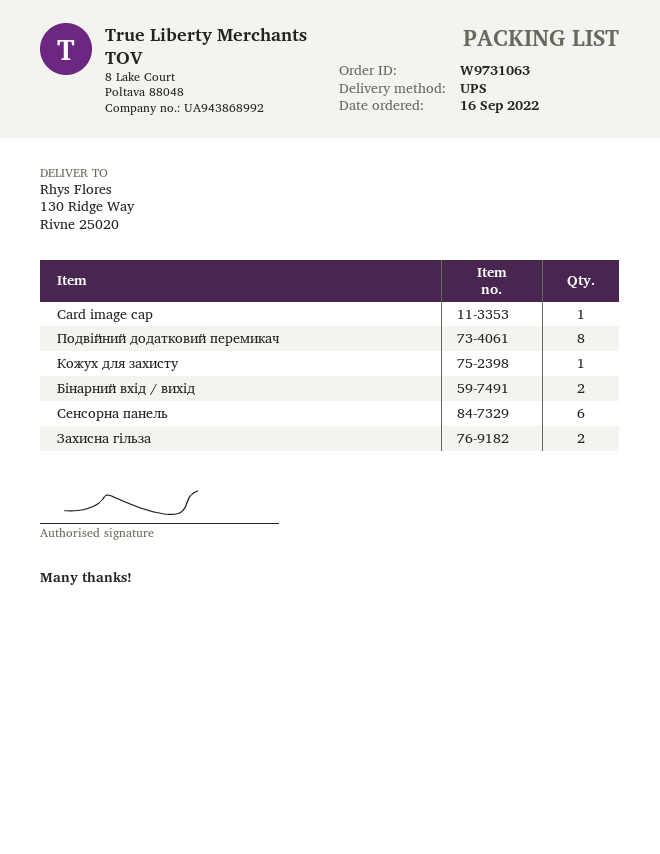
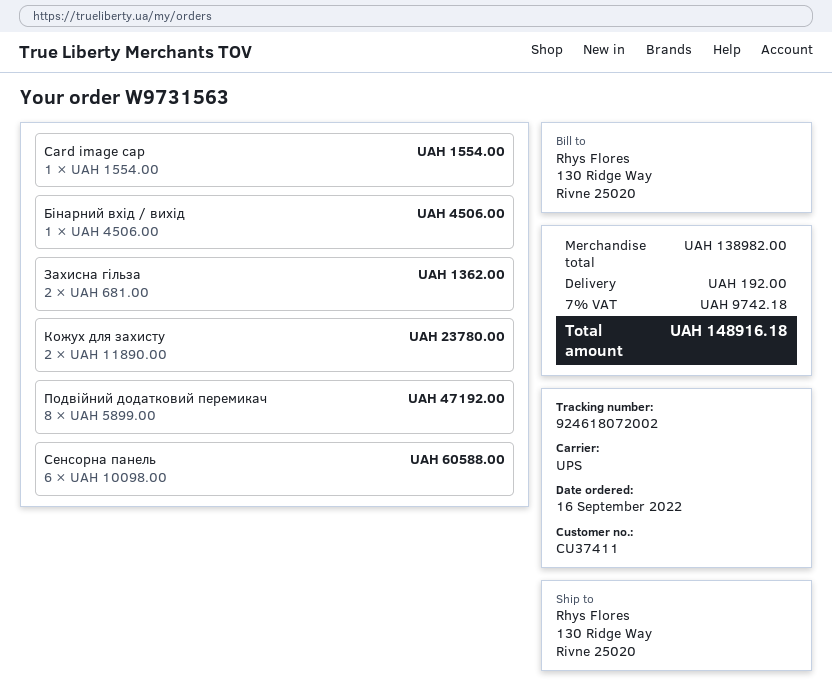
order number: W9731063 -> W9731563
Кожух для захисту: 1 -> 2
Бінарний вхід / вихід: 2 -> 1

